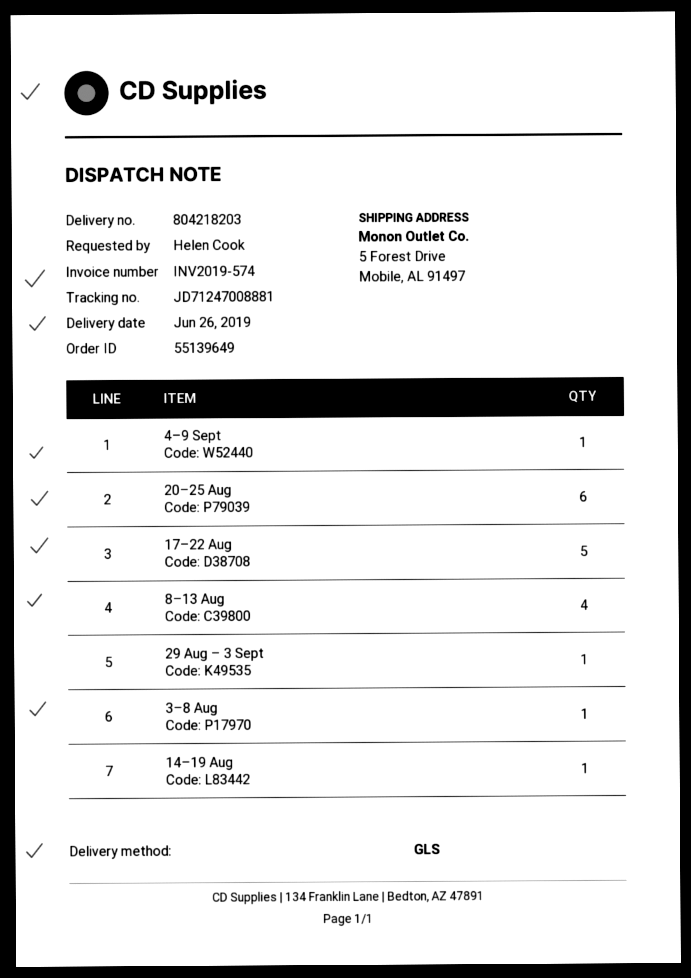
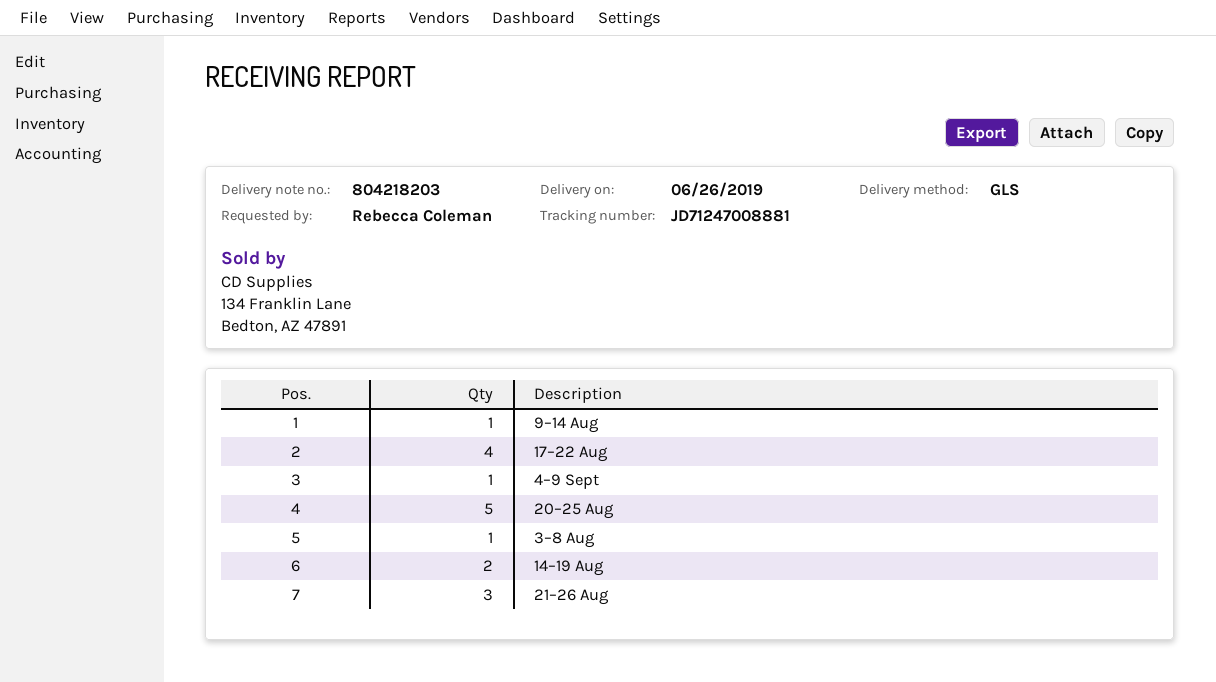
ordered by: Helen Cook -> Rebecca Coleman
20–25 Aug: 6 -> 5
17–22 Aug: 5 -> 4
8–13 Aug: 4 -> none
29 Aug – 3 Sept: 1 -> none
14–19 Aug: 1 -> 2
9–14 Aug: none -> 1
21–26 Aug: none -> 3

